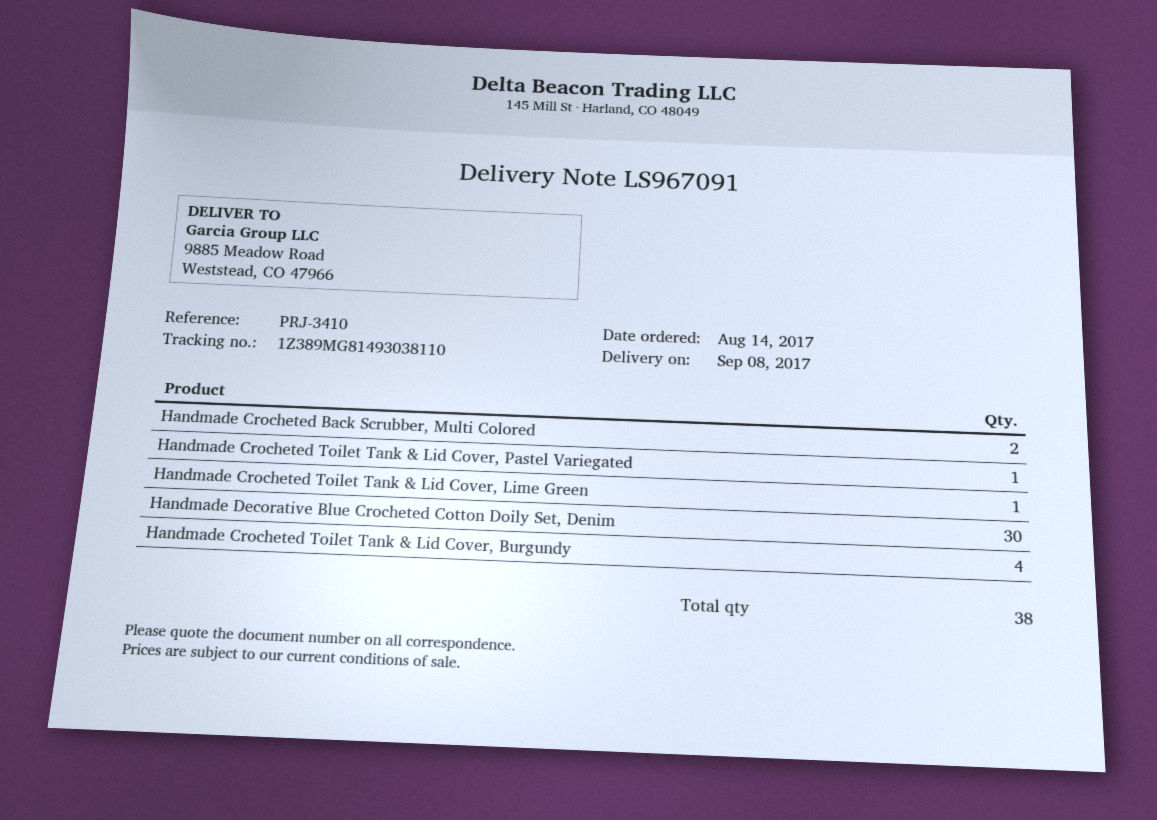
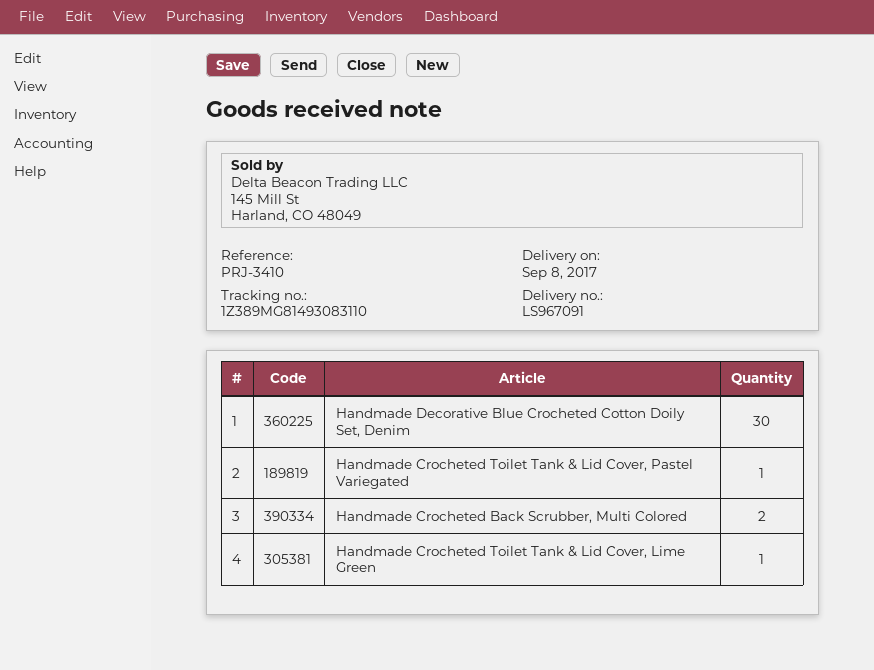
tracking number: 1Z389MG81493038110 -> 1Z389MG81493083110
Handmade Crocheted Toilet Tank & Lid Cover, Burgundy: 4 -> none

